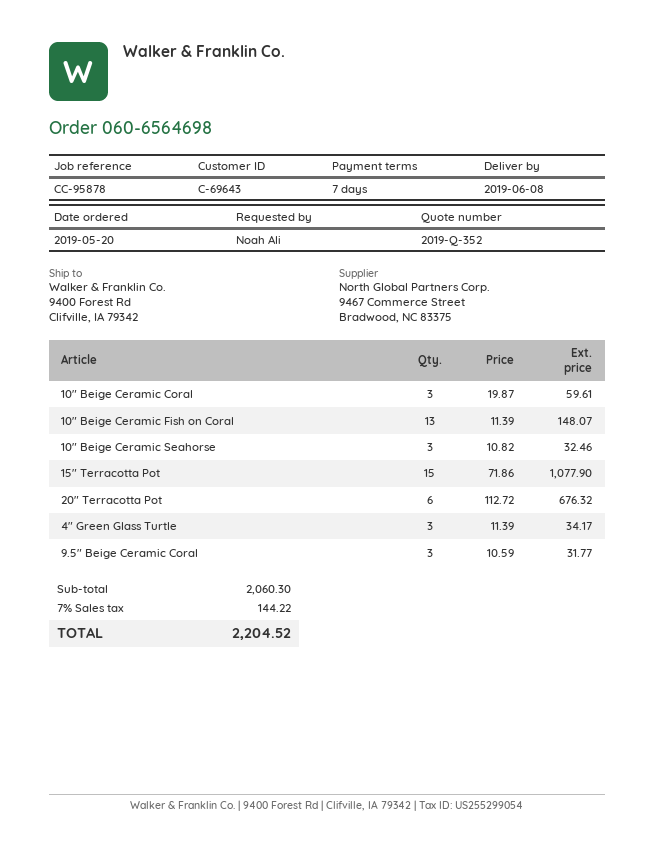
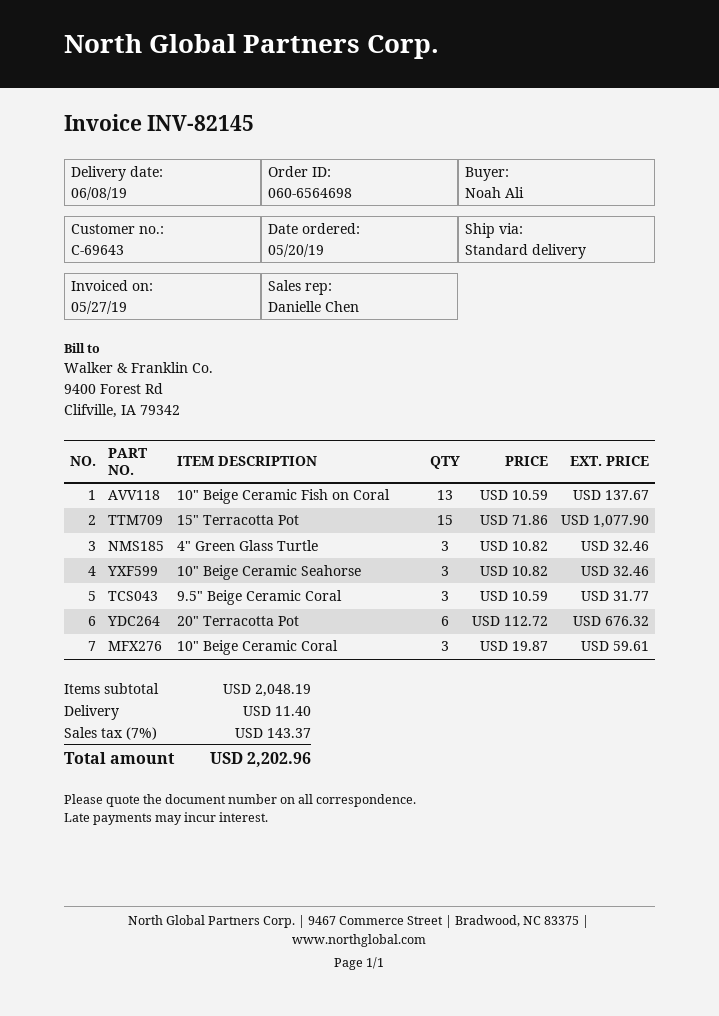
10" Beige Ceramic Fish on Coral: 13 x 11.39 = 148.07 -> 13 x 10.59 = 137.67
4" Green Glass Turtle: 3 x 11.39 = 34.17 -> 3 x 10.82 = 32.46
subtotal: 2060.30 -> 2048.19
shipping: none -> 11.40
tax: 7% = 144.22 -> 7% = 143.37
total: 2204.52 -> 2202.96

